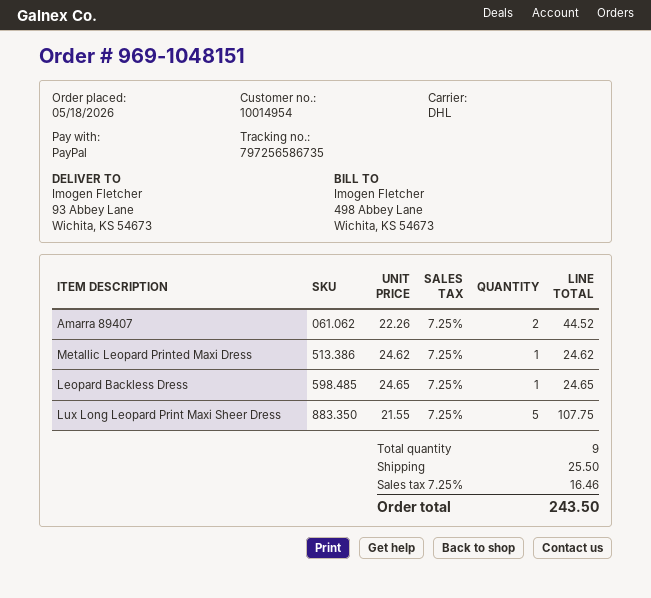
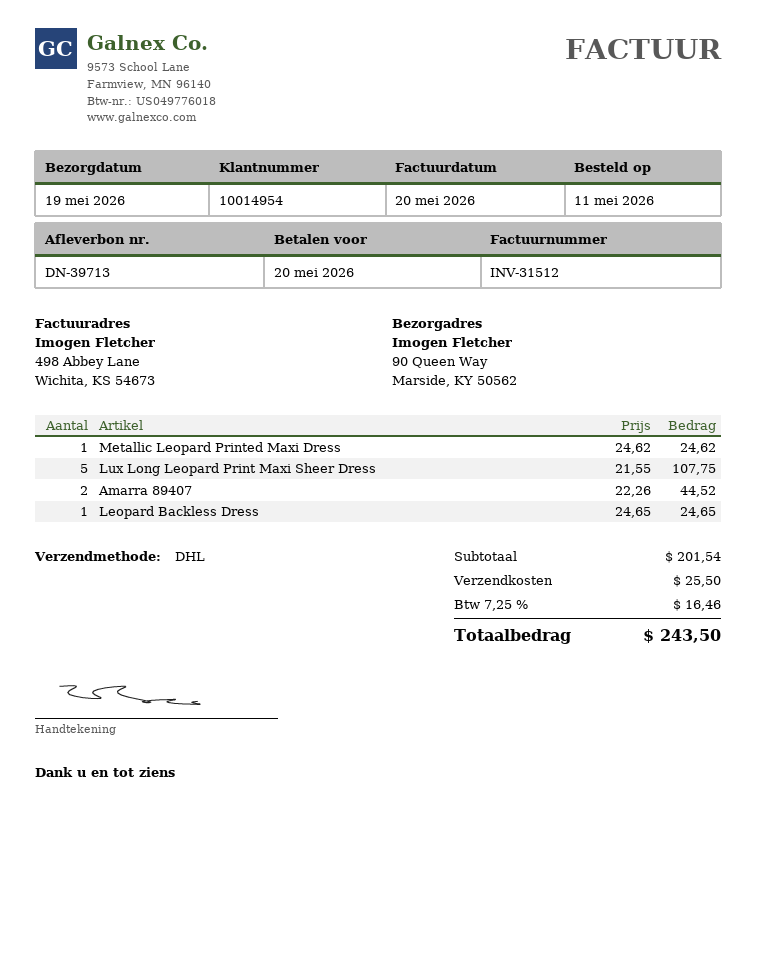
order date: 2026-05-18 -> 2026-05-11
ship to: 93 Abbey Lane, Wichita, KS 54673 -> 90 Queen Way, Marside, KY 50562

